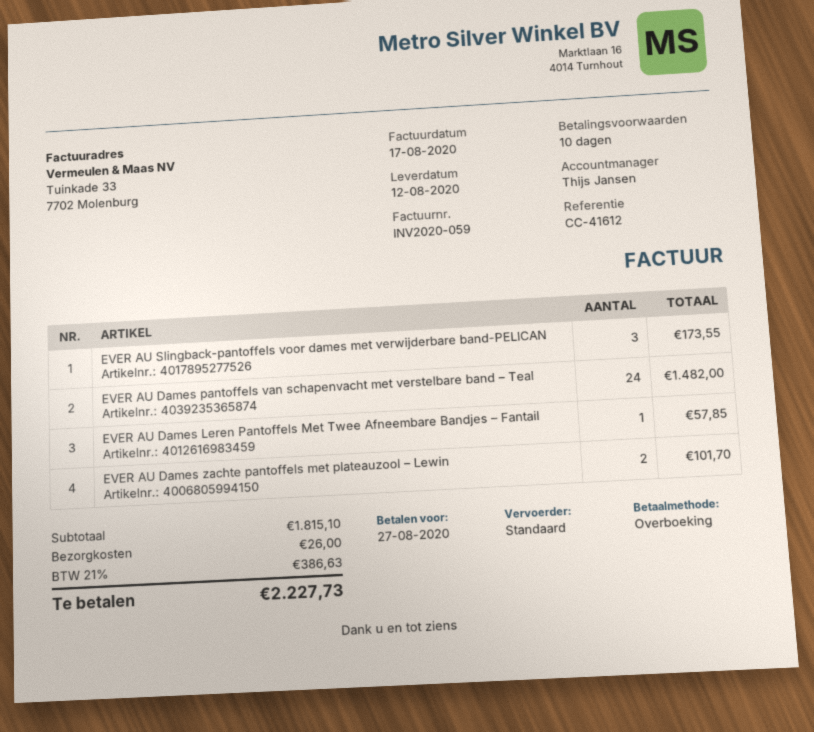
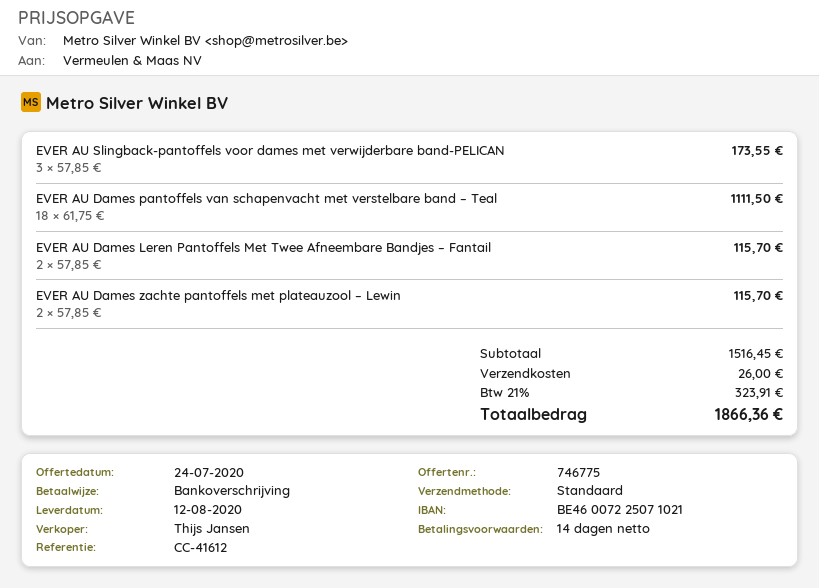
payment terms: 10 days -> 14 days
EVER AU Dames pantoffels van schapenvacht met verstelbare band – Teal: 24 for 1482.00 -> 18 for 1111.50
EVER AU Dames Leren Pantoffels Met Twee Afneembare Bandjes – Fantail: 1 for 57.85 -> 2 for 115.70
EVER AU Dames zachte pantoffels met plateauzool – Lewin: 2 for 101.70 -> 2 for 115.70
subtotal: 1815.10 -> 1516.45
tax: 21% = 386.63 -> 21% = 323.91
total: 2227.73 -> 1866.36

